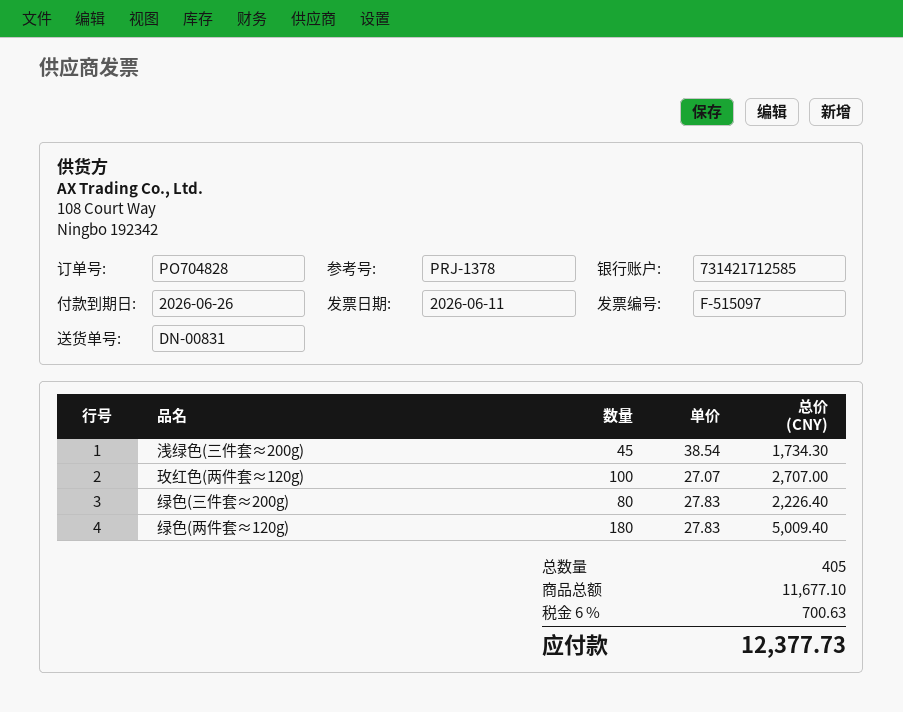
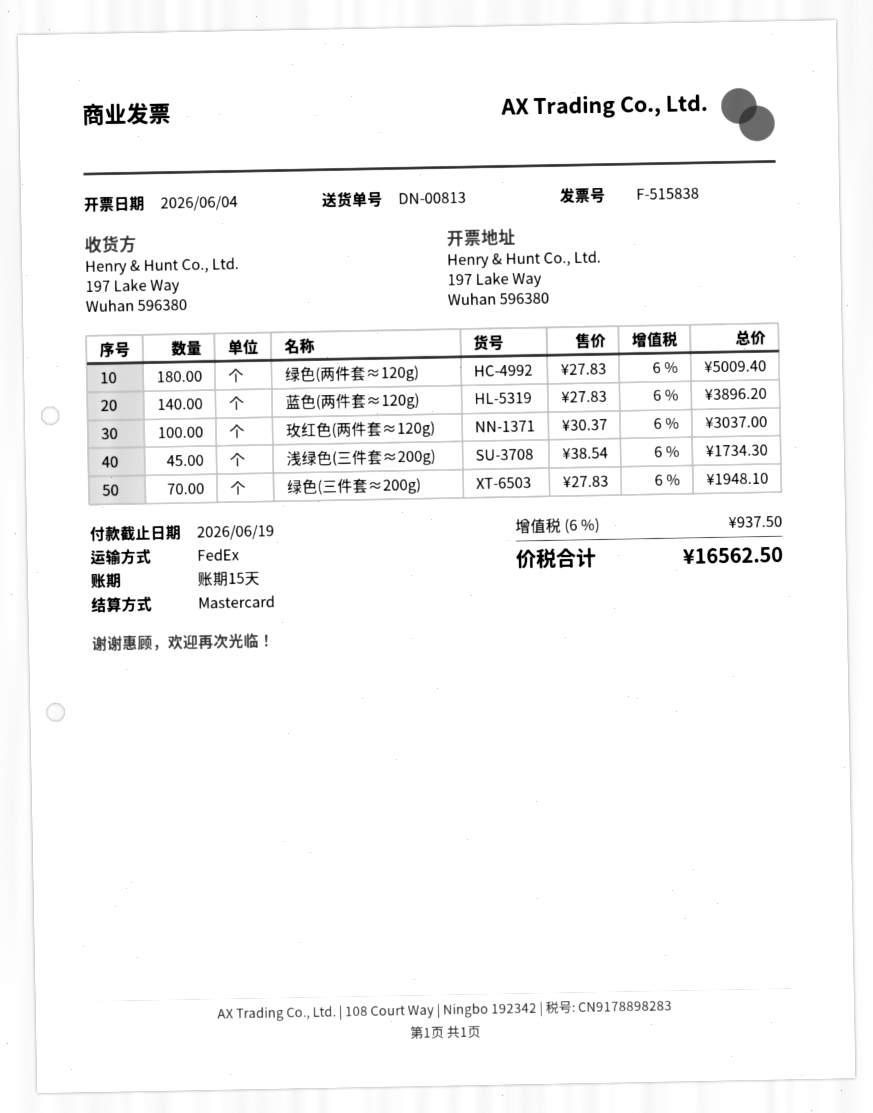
delivery note number: DN-00831 -> DN-00813
invoice number: F-515097 -> F-515838
invoice date: 2026-06-11 -> 2026-06-04
due date: 2026-06-26 -> 2026-06-19
玫红色(两件套≈120g): 100 x 27.07 = 2707.00 -> 100 x 30.37 = 3037.00
绿色(三件套≈200g): 80 x 27.83 = 2226.40 -> 70 x 27.83 = 1948.10
蓝色(两件套≈120g): none -> 140 x 27.83 = 3896.20
tax: 6% = 700.63 -> 6% = 937.50
total: 12377.73 -> 16562.50

